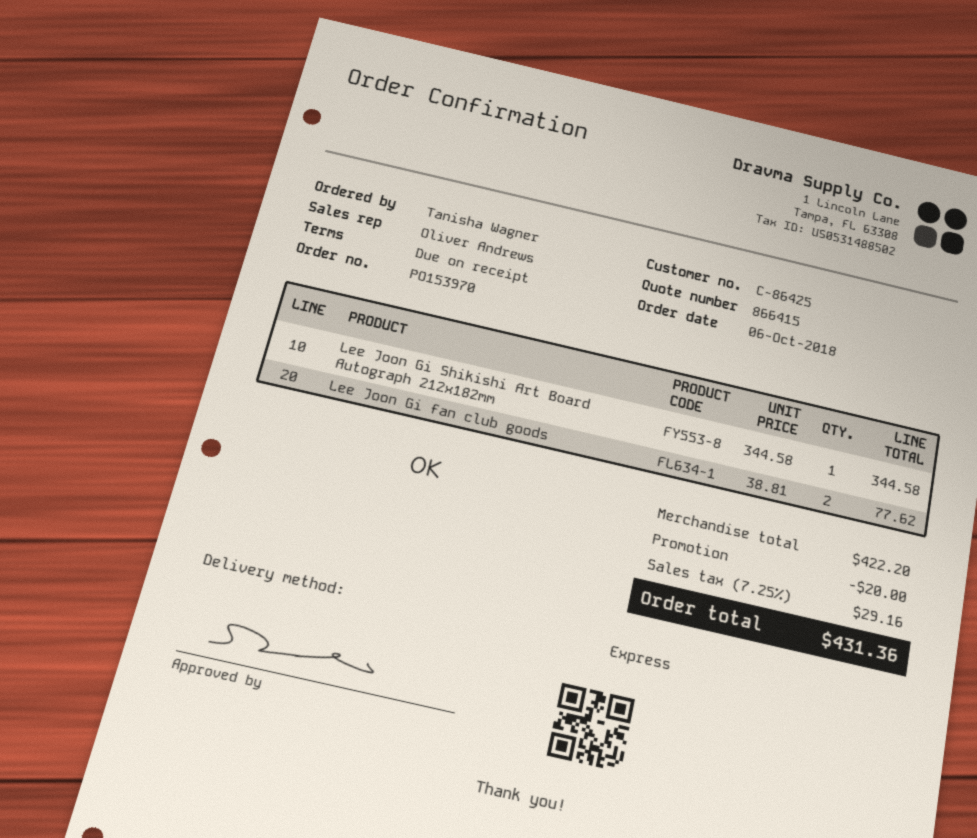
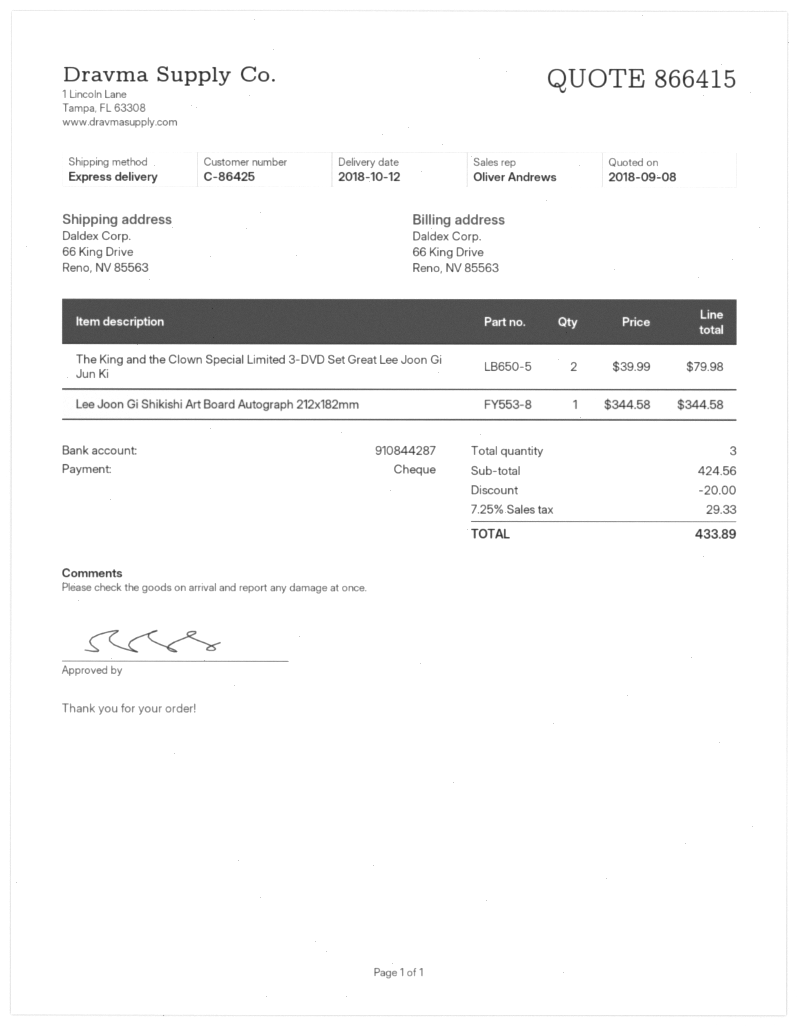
Lee Joon Gi fan club goods: 2 x 38.81 = 77.62 -> none
The King and the Clown Special Limited 3-DVD Set Great Lee Joon Gi Jun Ki: none -> 2 x 39.99 = 79.98
subtotal: 422.20 -> 424.56
tax: 7.25% = 29.16 -> 7.25% = 29.33
total: 431.36 -> 433.89

